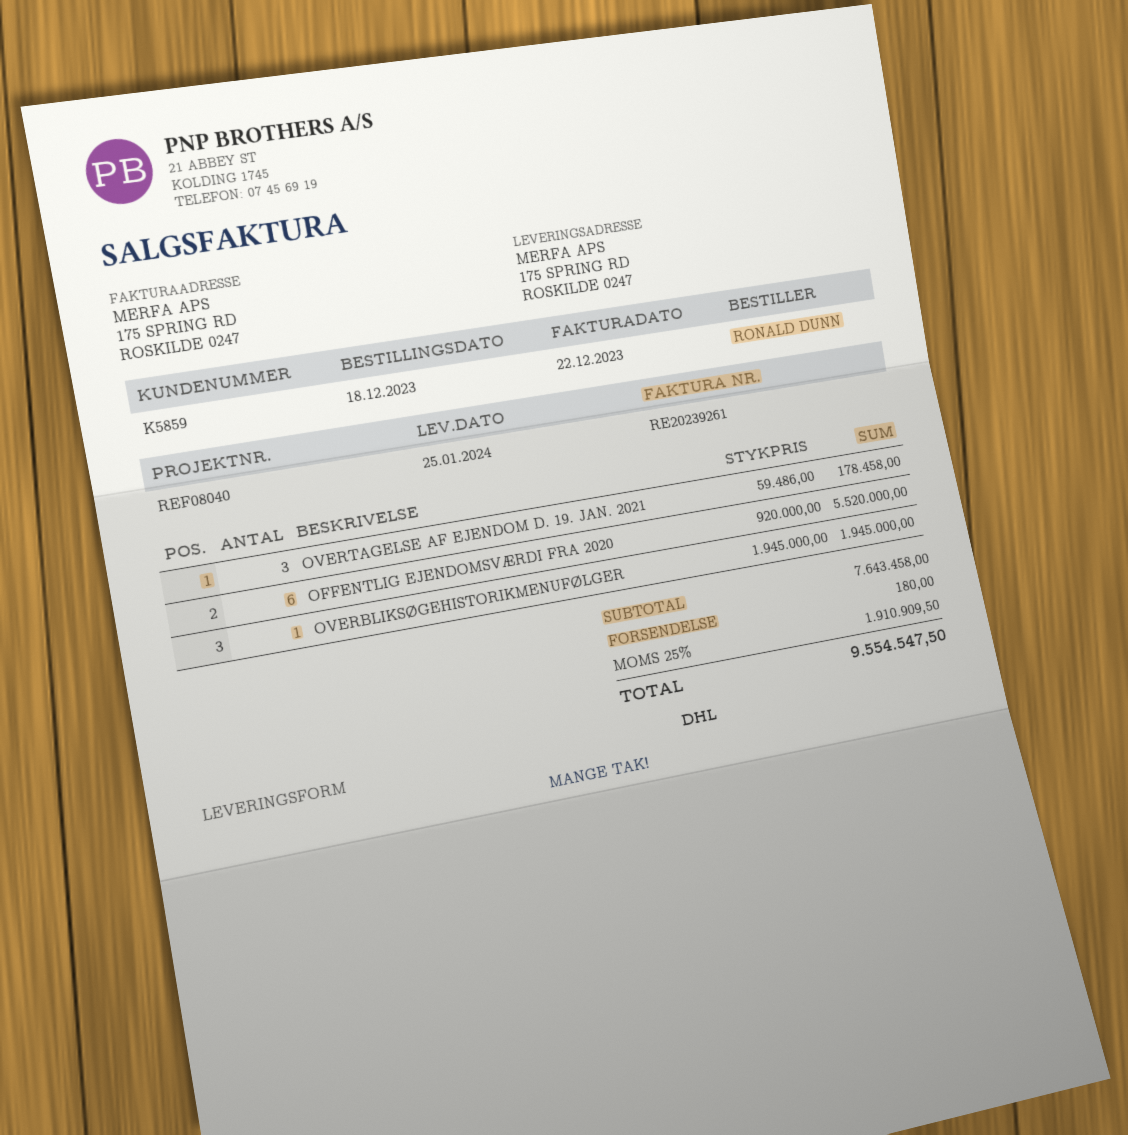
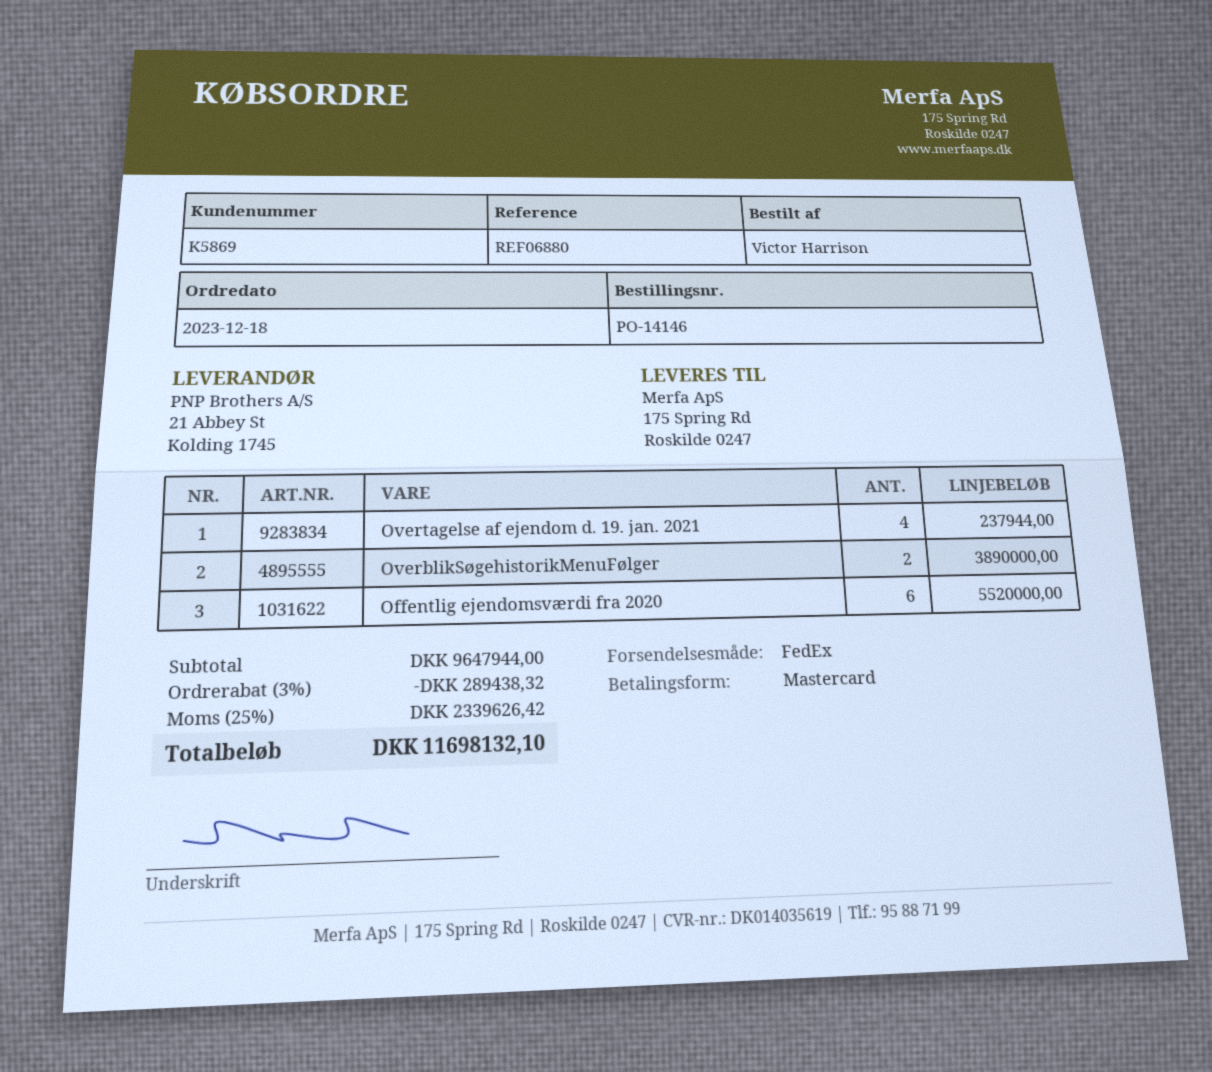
customer number: K5859 -> K5869
reference: REF08040 -> REF06880
ordered by: RONALD DUNN -> Victor Harrison
shipping method: DHL -> FedEx
OVERTAGELSE AF EJENDOM D. 19. JAN. 2021: 3 for 178458.00 -> 4 for 237944.00
OVERBLIKSØGEHISTORIKMENUFØLGER: 1 for 1945000.00 -> 2 for 3890000.00
subtotal: 7643458.00 -> 9647944.00
discount: none -> 3% = 289438.32
shipping: 180.00 -> none
tax: 25% = 1910909.50 -> 25% = 2339626.42
total: 9554547.50 -> 11698132.10

